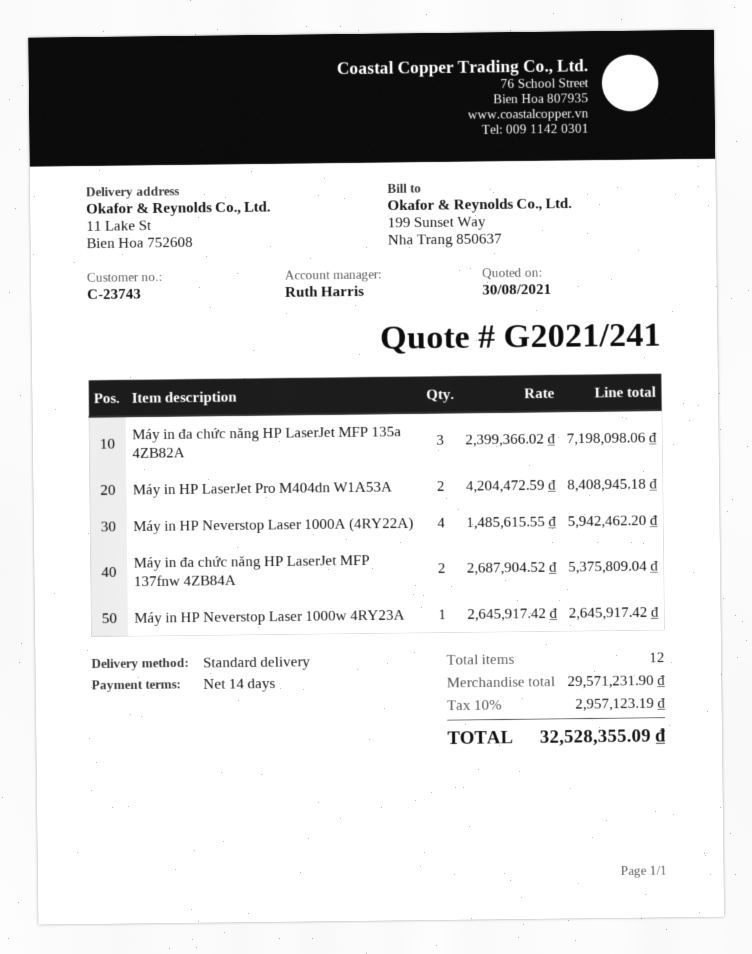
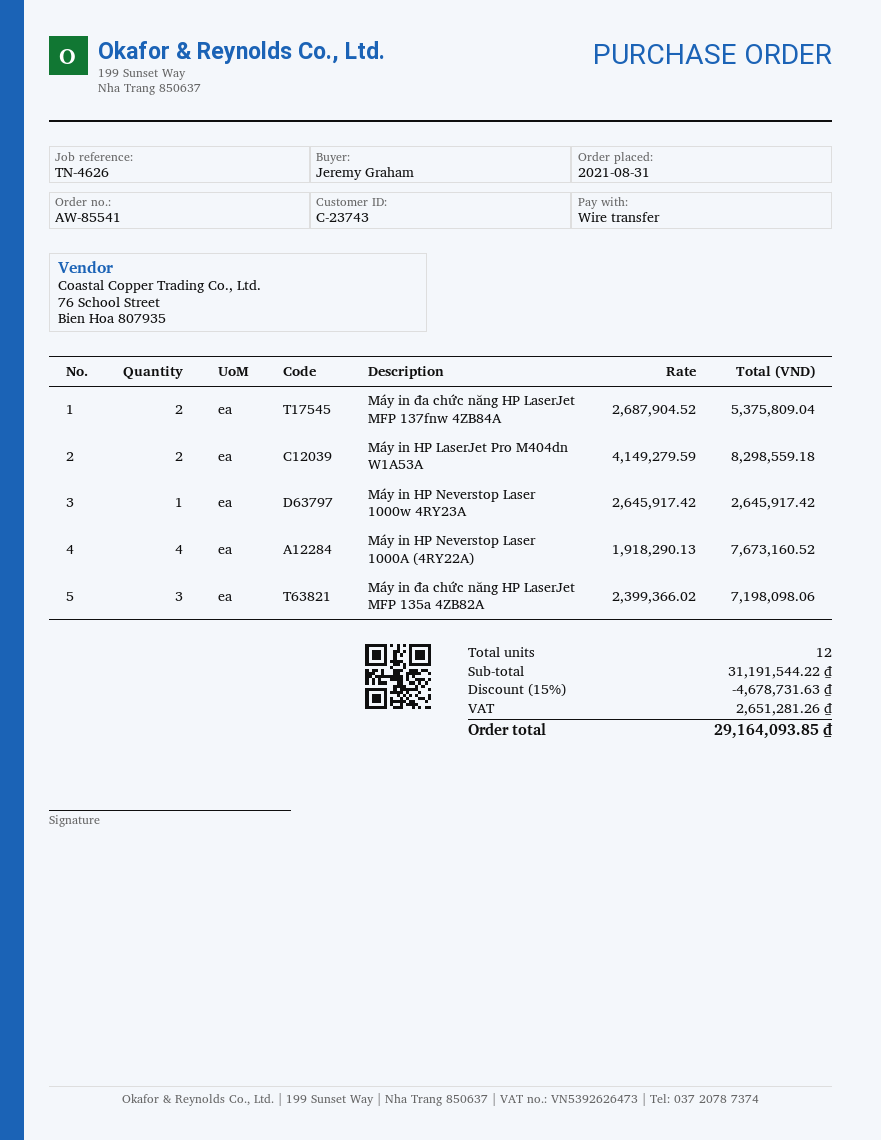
Máy in HP LaserJet Pro M404dn W1A53A: 2 x 4204472.59 = 8408945.18 -> 2 x 4149279.59 = 8298559.18
Máy in HP Neverstop Laser 1000A (4RY22A): 4 x 1485615.55 = 5942462.20 -> 4 x 1918290.13 = 7673160.52
subtotal: 29571231.90 -> 31191544.22
discount: none -> 15% = 4678731.63
tax: 2957123.19 -> 2651281.26
total: 32528355.09 -> 29164093.85

